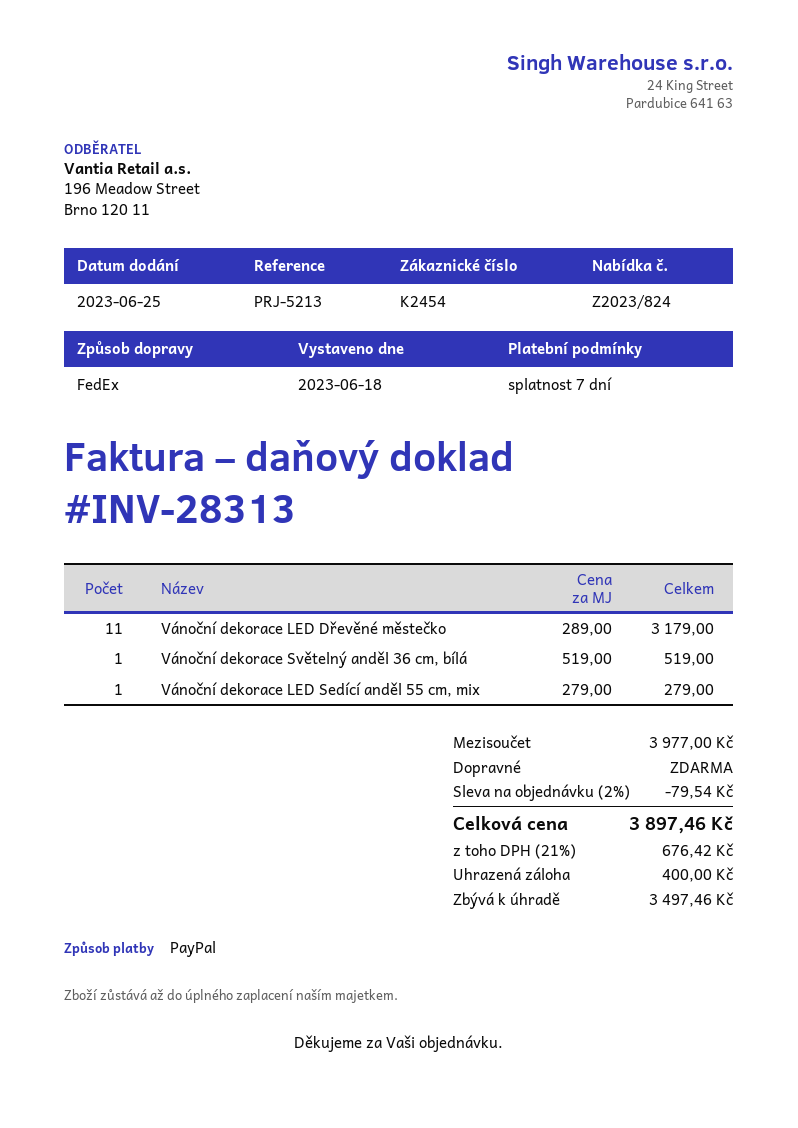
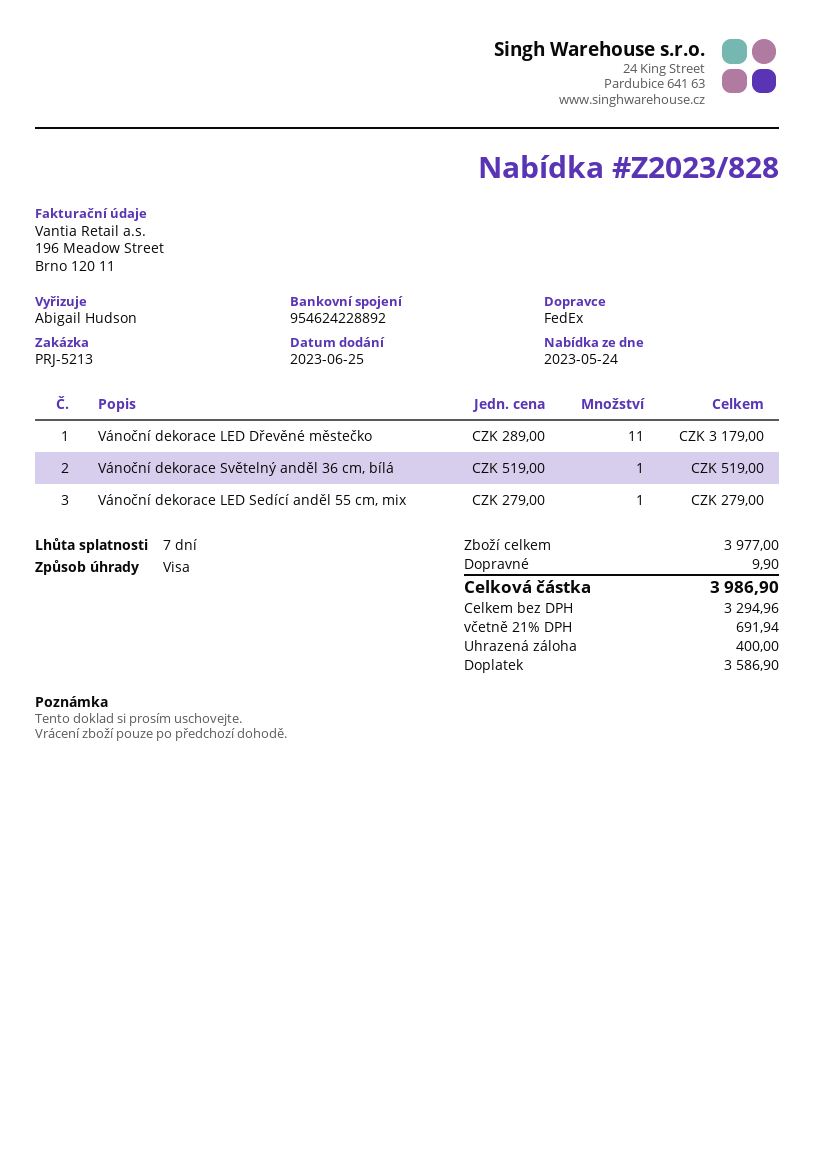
quote number: Z2023/824 -> Z2023/828
payment method: PayPal -> Visa
discount: 2% = 79.54 -> none
shipping: 0.00 -> 9.90
tax: 21% = 676.42 -> 21% = 691.94
total: 3897.46 -> 3986.90
balance: 3497.46 -> 3586.90

